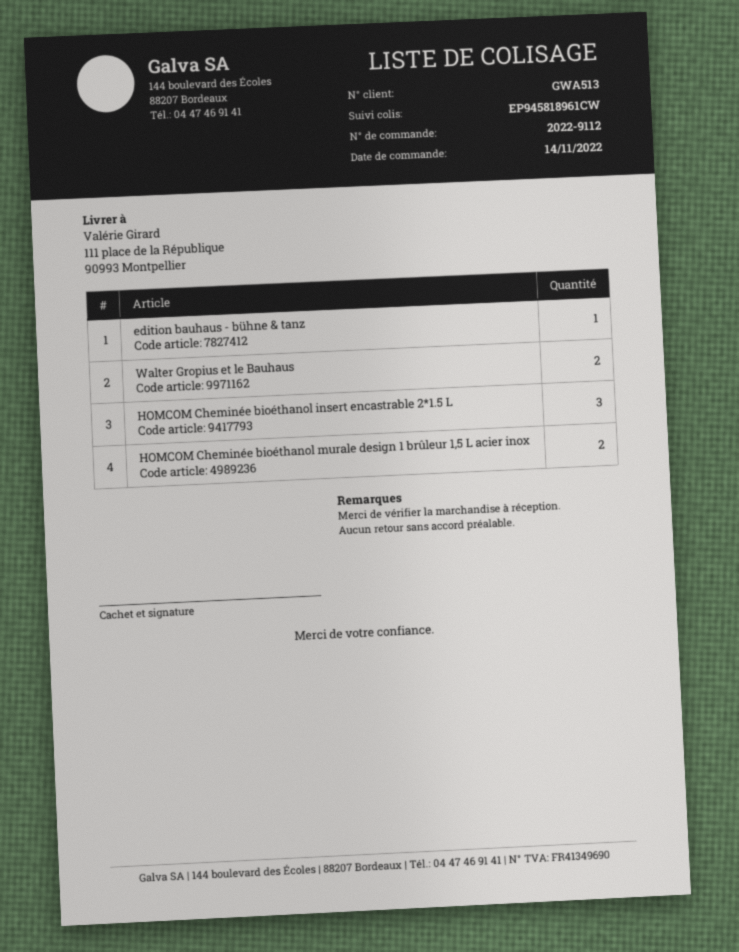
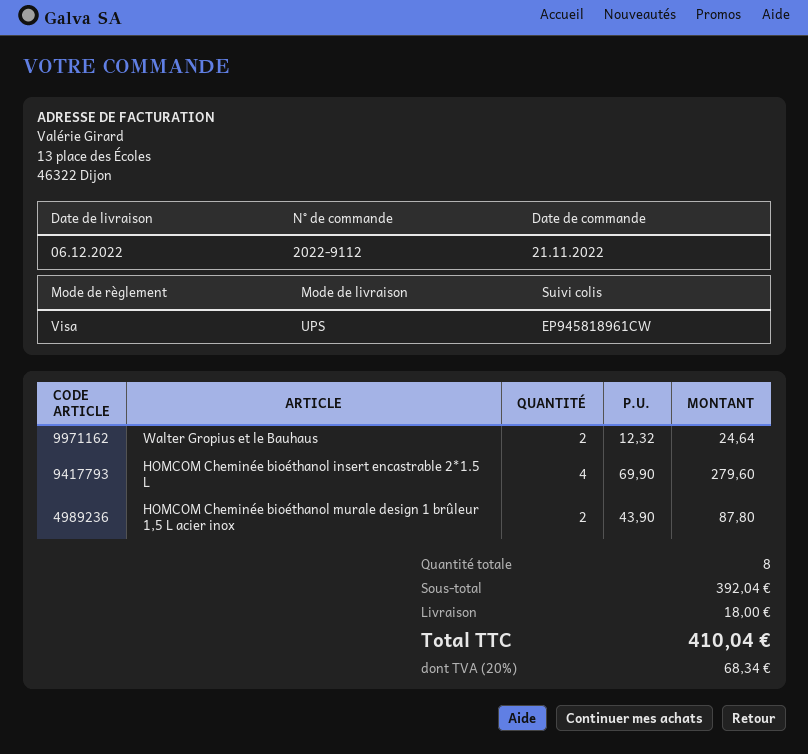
order date: 2022-11-14 -> 2022-11-21
edition bauhaus - bühne & tanz: 1 -> none
HOMCOM Cheminée bioéthanol insert encastrable 2*1.5 L: 3 -> 4

